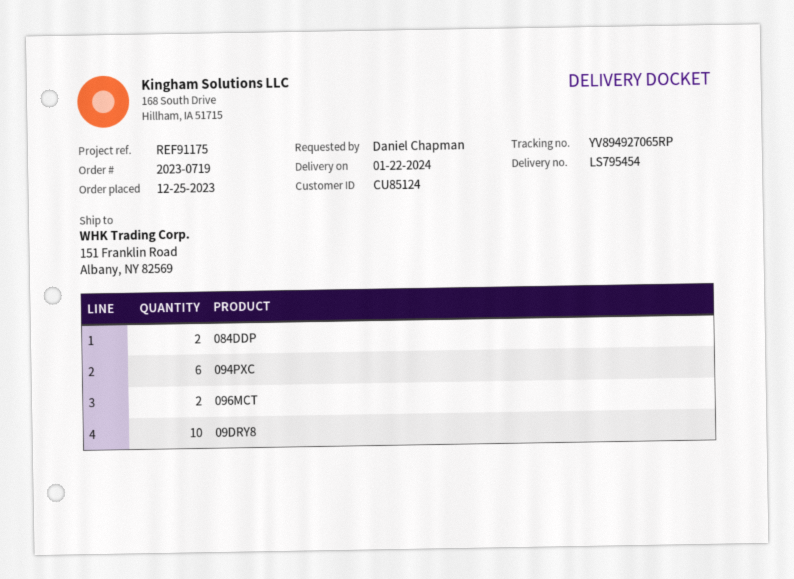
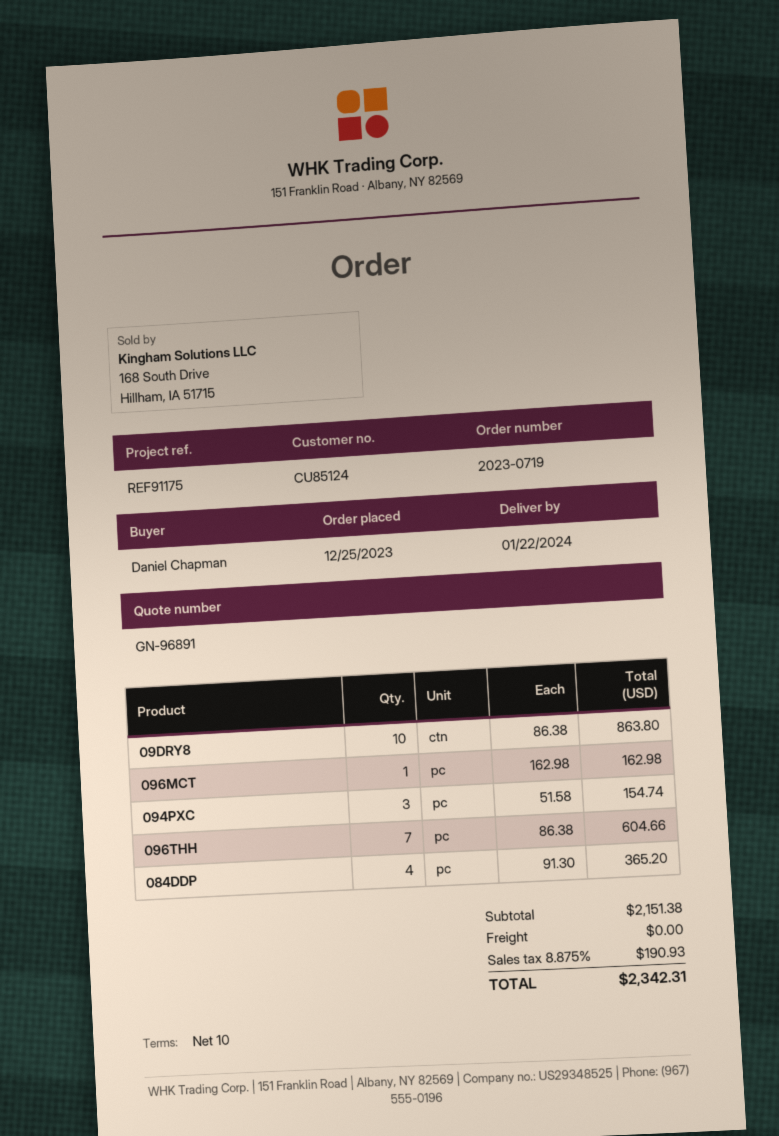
084DDP: 2 -> 4
094PXC: 6 -> 3
096MCT: 2 -> 1
096THH: none -> 7

